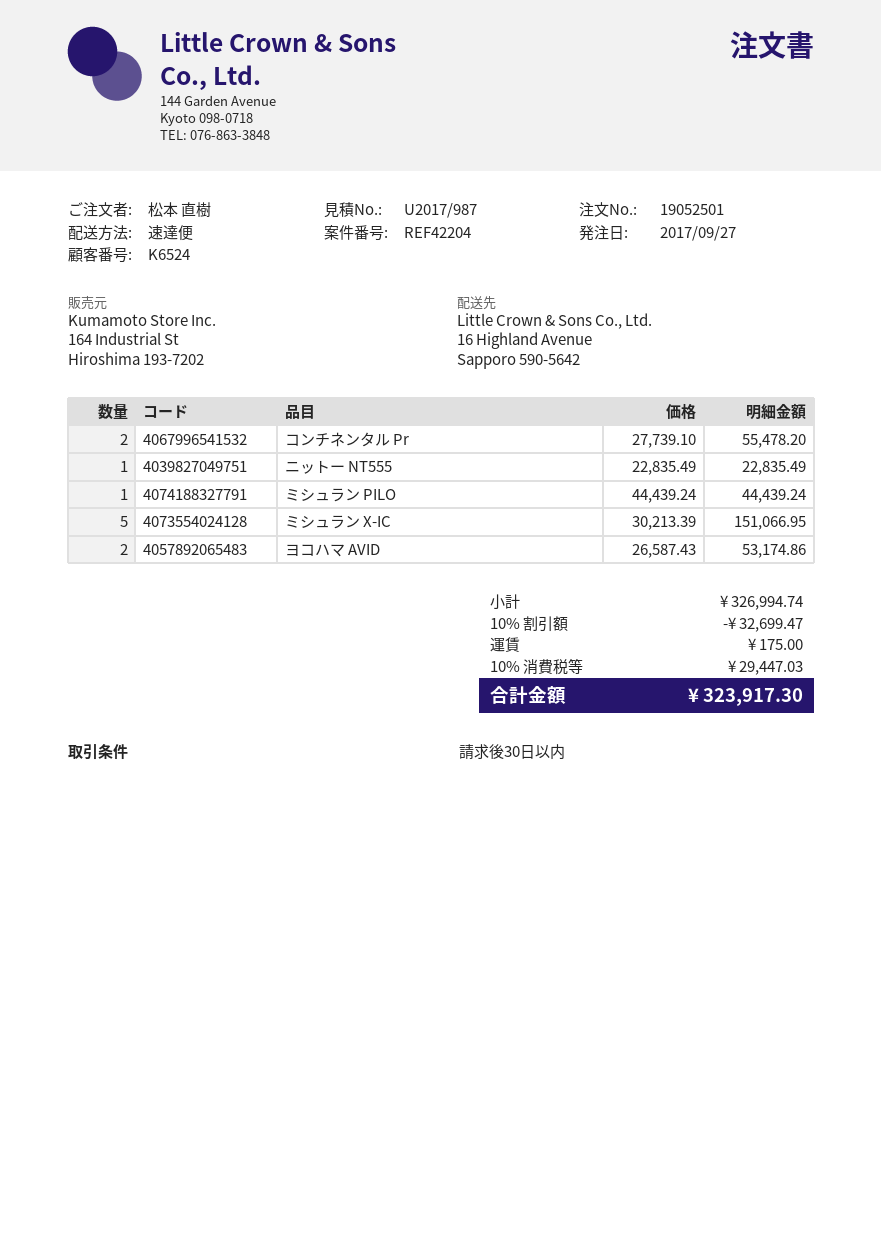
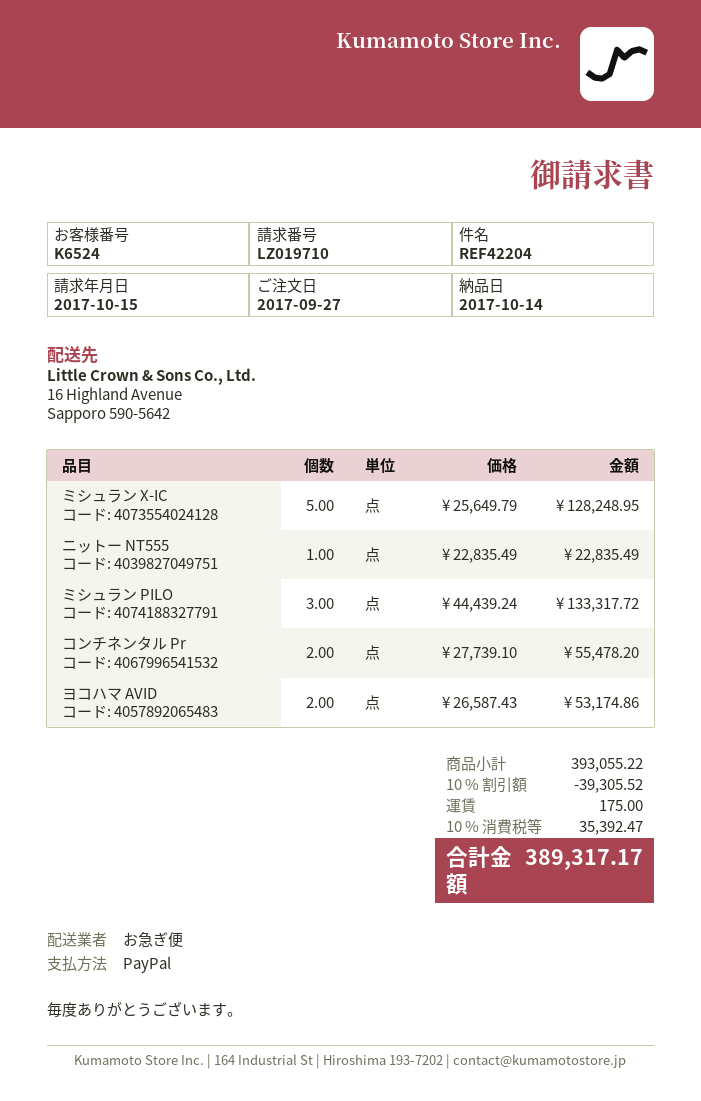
ミシュラン PILO: 1 x 44439.24 = 44439.24 -> 3 x 44439.24 = 133317.72
ミシュラン X-IC: 5 x 30213.39 = 151066.95 -> 5 x 25649.79 = 128248.95
subtotal: 326994.74 -> 393055.22
discount: 10% = 32699.47 -> 10% = 39305.52
tax: 10% = 29447.03 -> 10% = 35392.47
total: 323917.30 -> 389317.17

